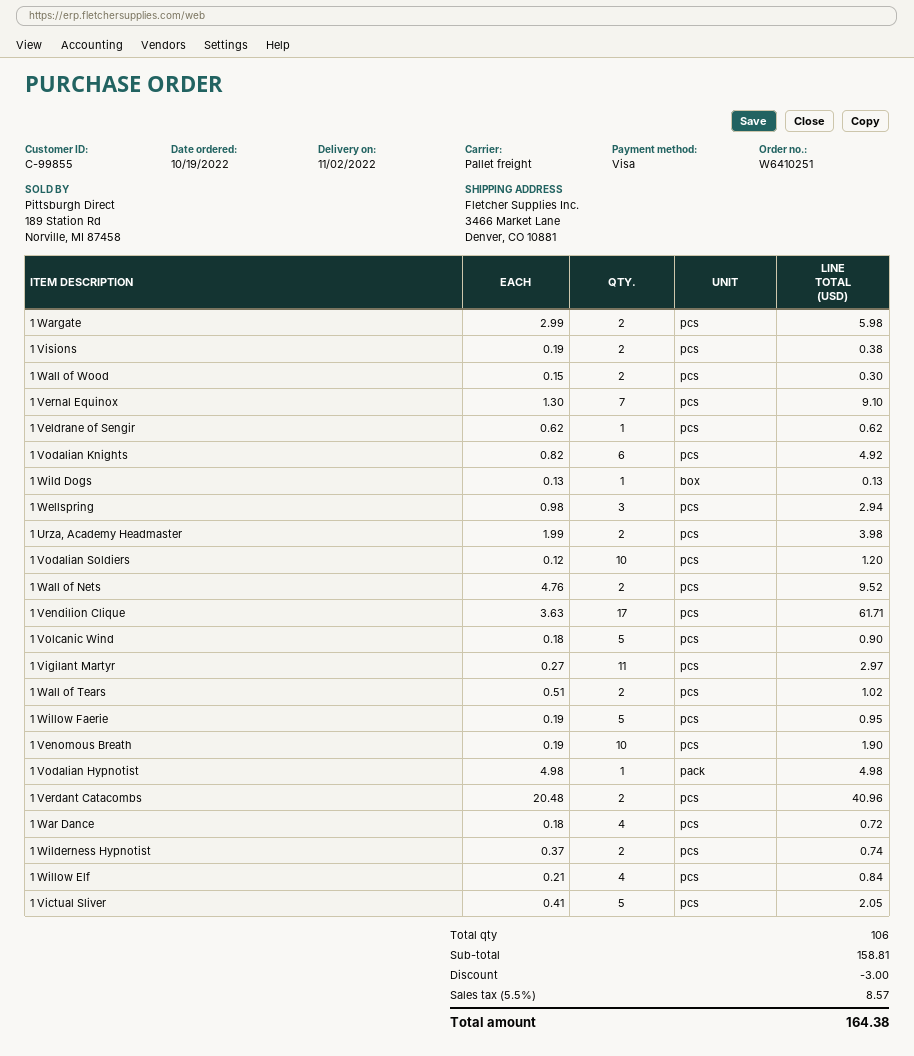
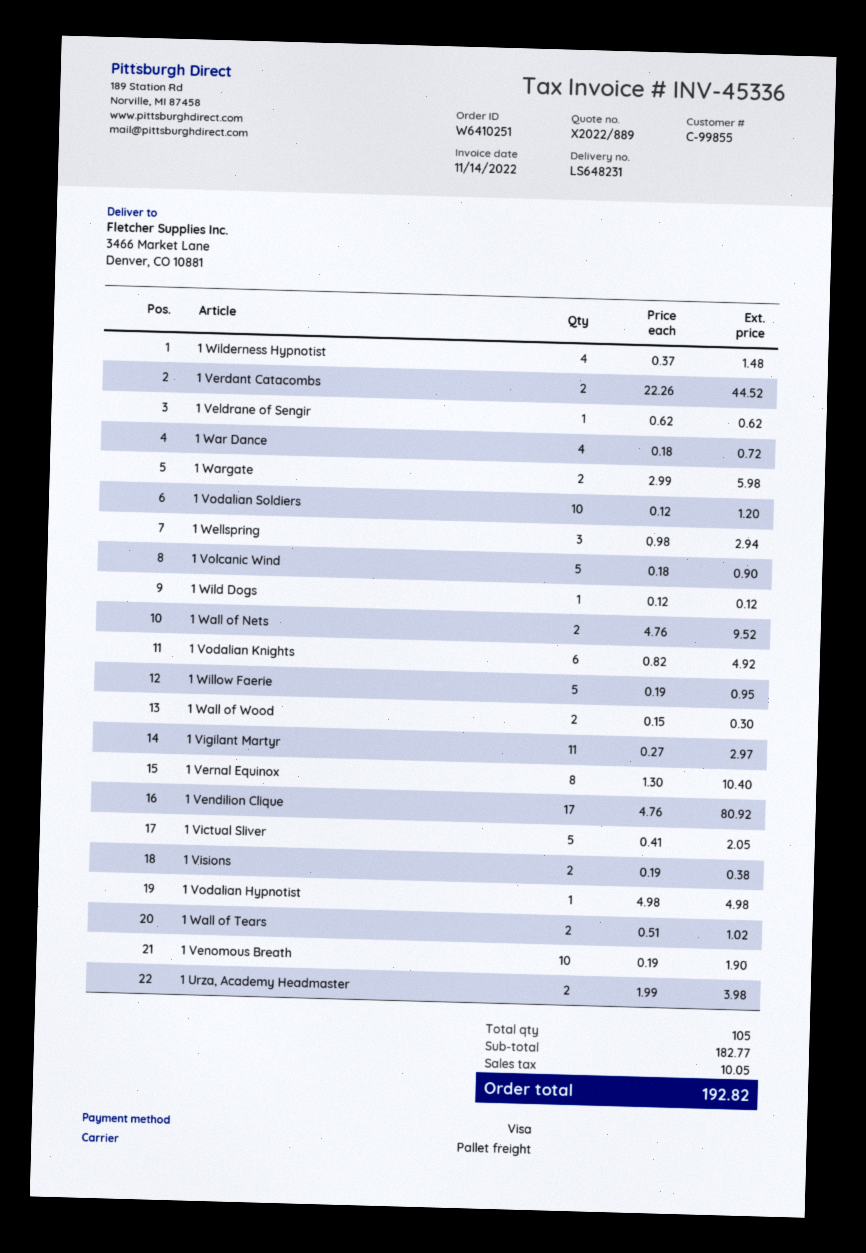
1 Vernal Equinox: 7 x 1.30 = 9.10 -> 8 x 1.30 = 10.40
1 Wild Dogs: 1 x 0.13 = 0.13 -> 1 x 0.12 = 0.12
1 Vendilion Clique: 17 x 3.63 = 61.71 -> 17 x 4.76 = 80.92
1 Verdant Catacombs: 2 x 20.48 = 40.96 -> 2 x 22.26 = 44.52
1 Wilderness Hypnotist: 2 x 0.37 = 0.74 -> 4 x 0.37 = 1.48
1 Willow Elf: 4 x 0.21 = 0.84 -> none
total quantity: 106 -> 105
subtotal: 158.81 -> 182.77
discount: 3.00 -> none
tax: 8.57 -> 10.05
total: 164.38 -> 192.82

